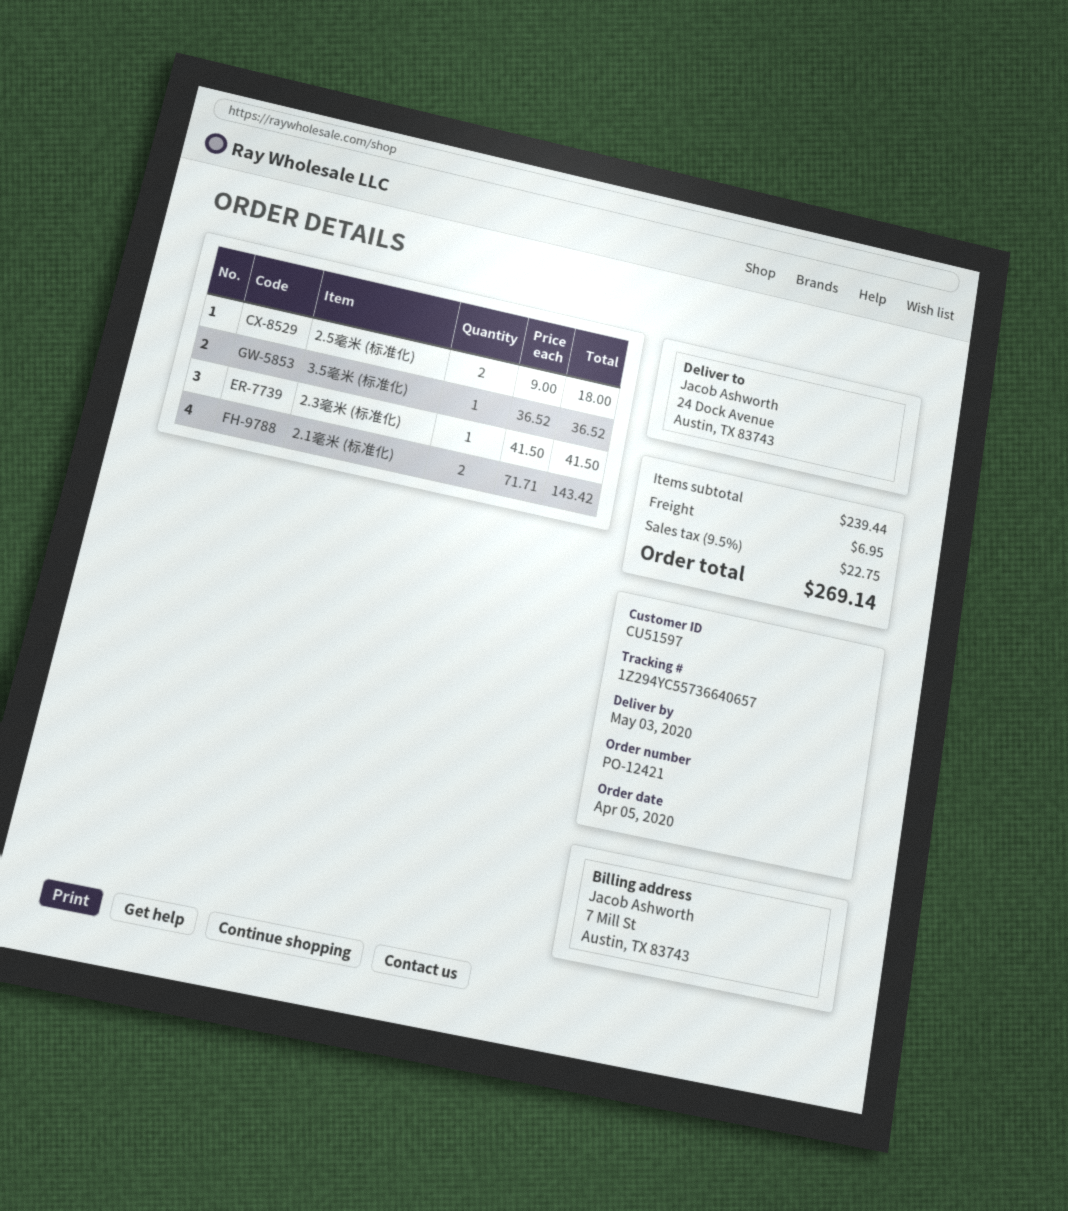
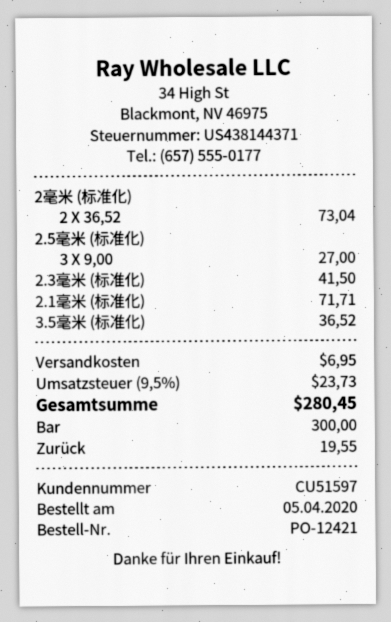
2.5毫米 (标准化): 2 x 9.00 = 18.00 -> 3 x 9.00 = 27.00
2.1毫米 (标准化): 2 x 71.71 = 143.42 -> 1 x 71.71 = 71.71
2毫米 (标准化): none -> 2 x 36.52 = 73.04
tax: 9.5% = 22.75 -> 9.5% = 23.73
total: 269.14 -> 280.45

